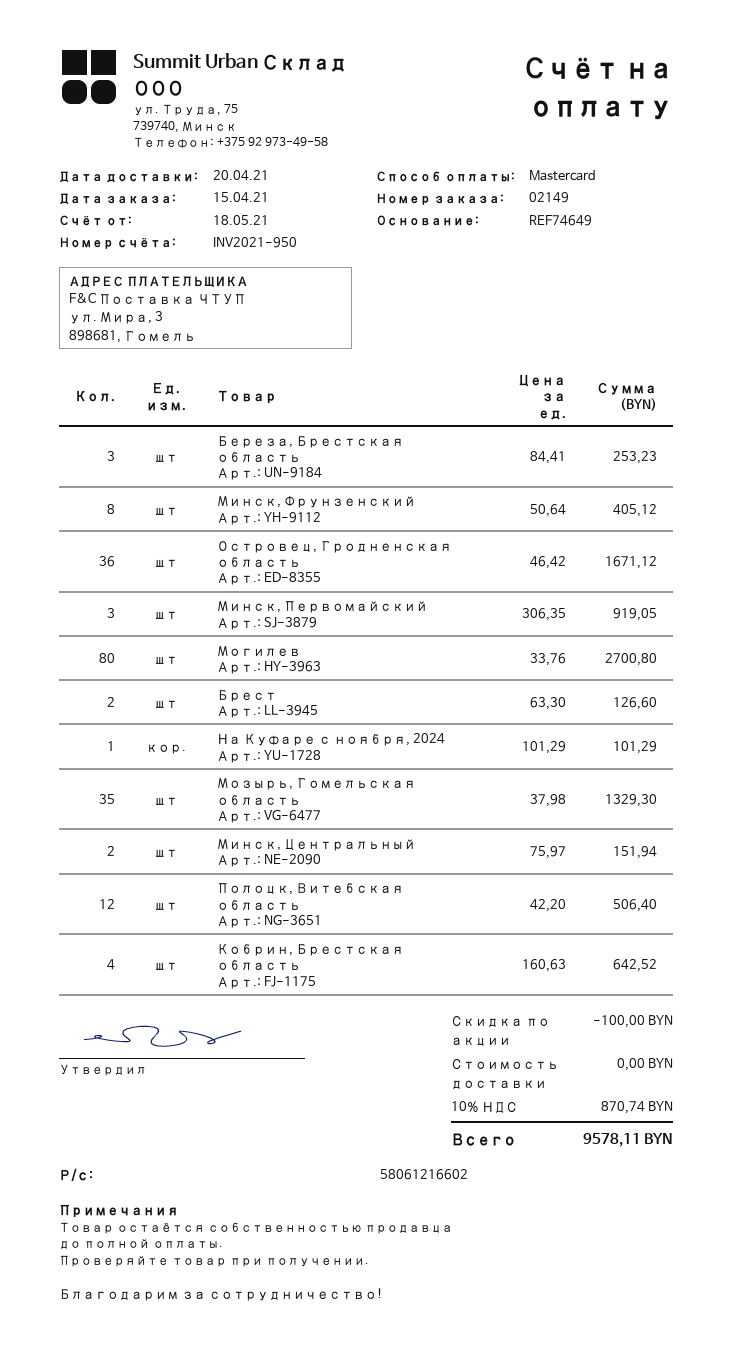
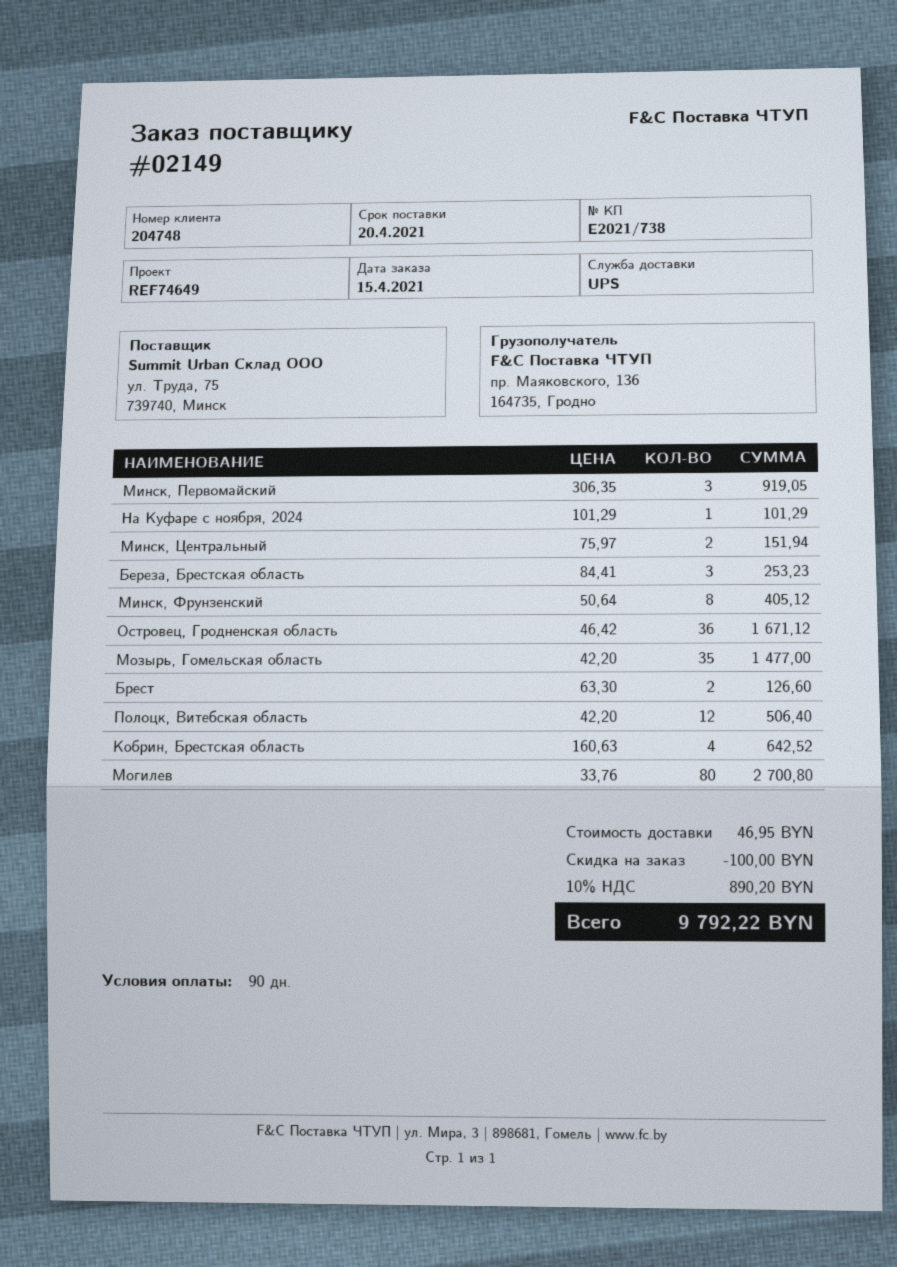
Мозырь, Гомельская область: 35 x 37.98 = 1329.30 -> 35 x 42.20 = 1477.00
shipping: 0.00 -> 46.95
tax: 10% = 870.74 -> 10% = 890.20
total: 9578.11 -> 9792.22

